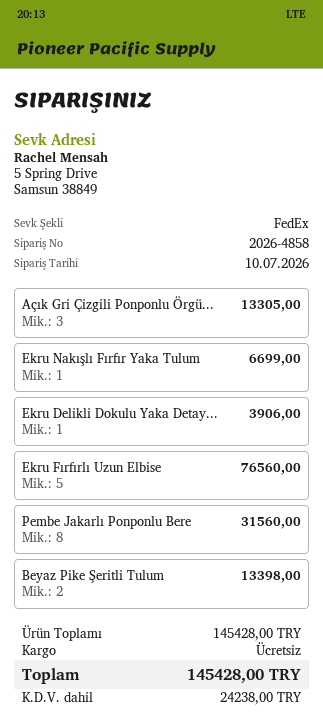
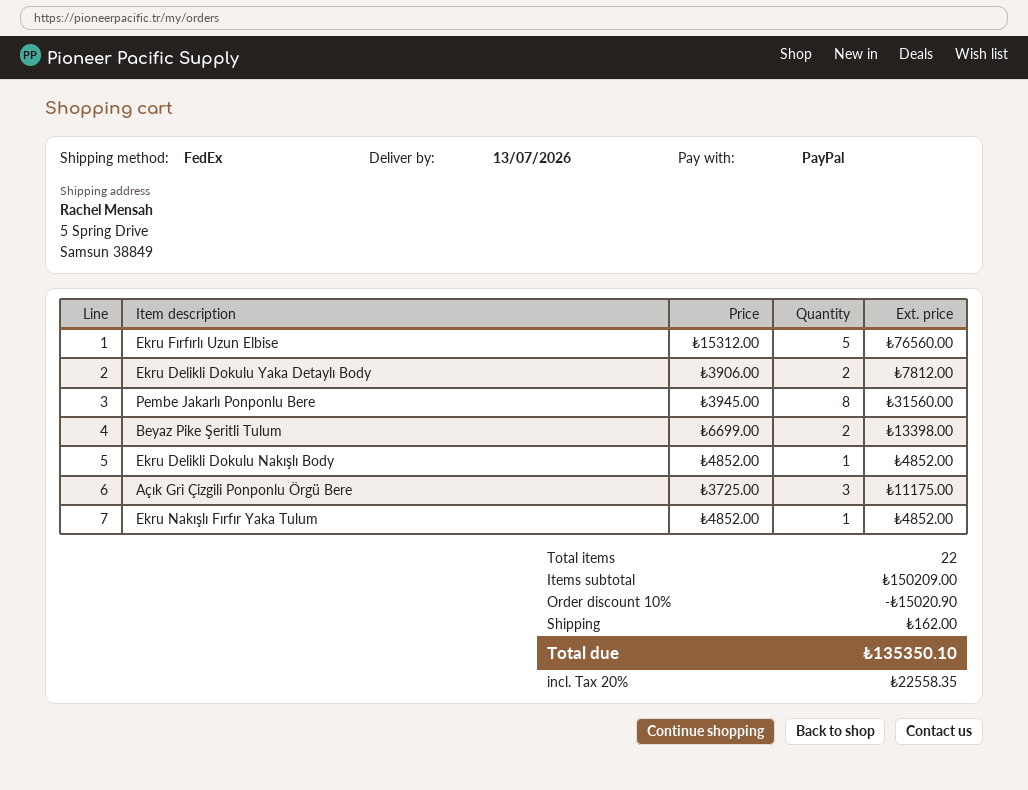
Açık Gri Çizgili Ponponlu Örgü...: 3 for 13305.00 -> 3 for 11175.00
Ekru Nakışlı Fırfır Yaka Tulum: 1 for 6699.00 -> 1 for 4852.00
Ekru Delikli Dokulu Yaka Detay...: 1 for 3906.00 -> 2 for 7812.00
Ekru Delikli Dokulu Nakışlı Body: none -> 1 for 4852.00
subtotal: 145428.00 -> 150209.00
discount: none -> 10% = 15020.90
shipping: 0.00 -> 162.00
tax: 24238.00 -> 22558.35
total: 145428.00 -> 135350.10

